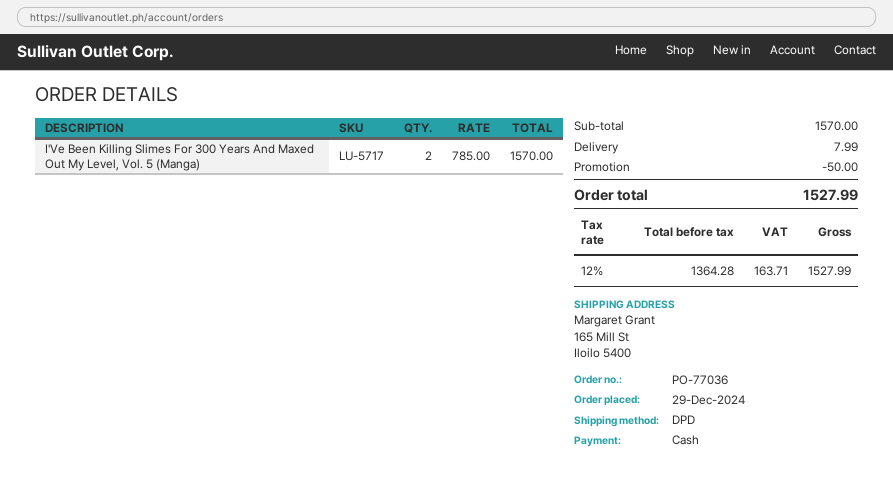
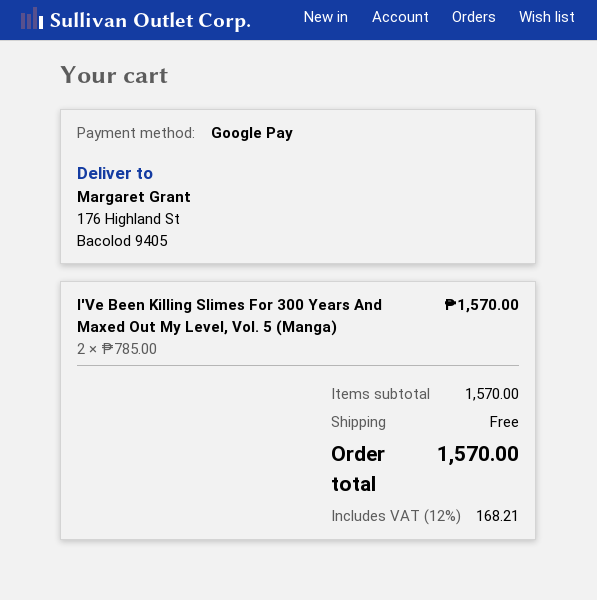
payment method: cash -> Google Pay
ship to: 165 Mill St, Iloilo 5400 -> 176 Highland St, Bacolod 9405
discount: 50.00 -> none
shipping: 7.99 -> 0.00
tax: 12% = 163.71 -> 12% = 168.21
total: 1527.99 -> 1570.00

